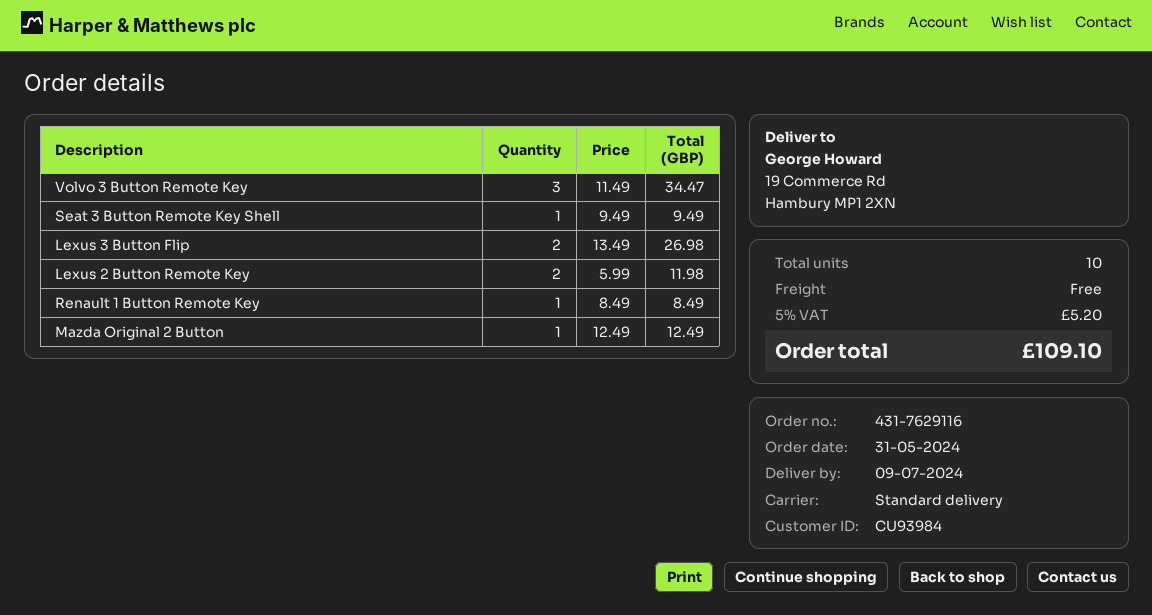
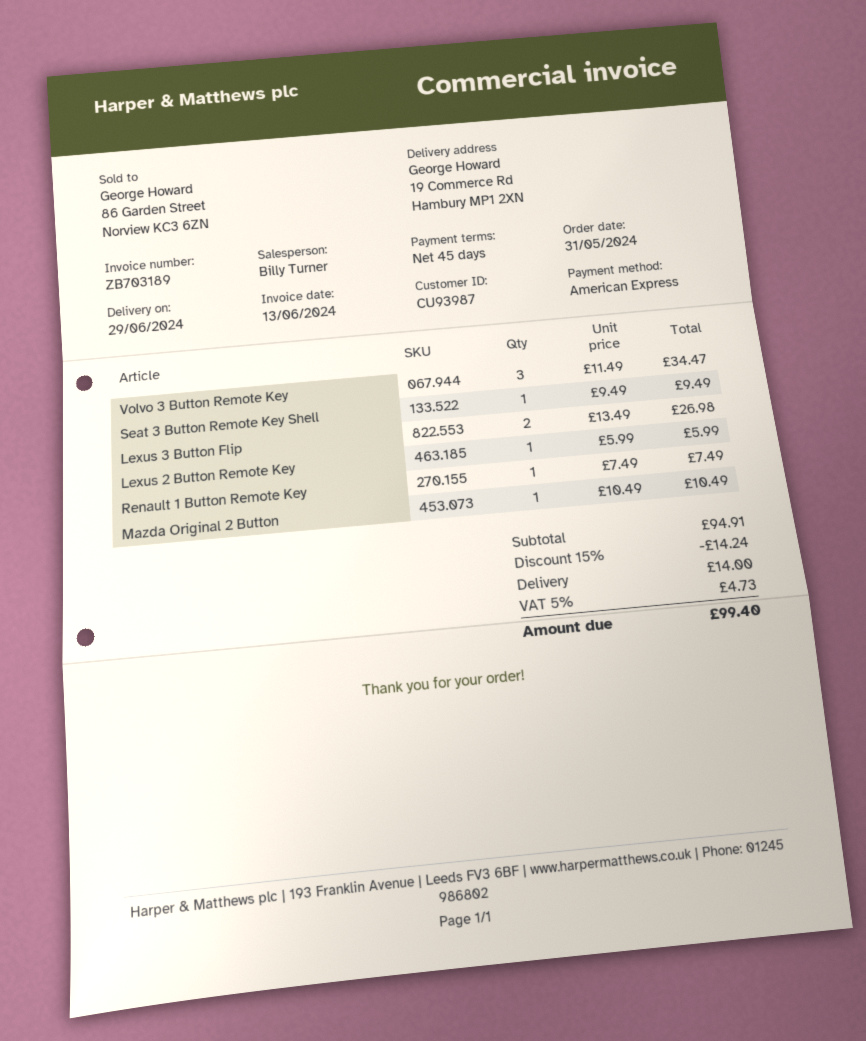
delivery date: 2024-07-09 -> 2024-06-29
customer number: CU93984 -> CU93987
Lexus 2 Button Remote Key: 2 x 5.99 = 11.98 -> 1 x 5.99 = 5.99
Renault 1 Button Remote Key: 1 x 8.49 = 8.49 -> 1 x 7.49 = 7.49
Mazda Original 2 Button: 1 x 12.49 = 12.49 -> 1 x 10.49 = 10.49
discount: none -> 15% = 14.24
shipping: 0.00 -> 14.00
tax: 5% = 5.20 -> 5% = 4.73
total: 109.10 -> 99.40

